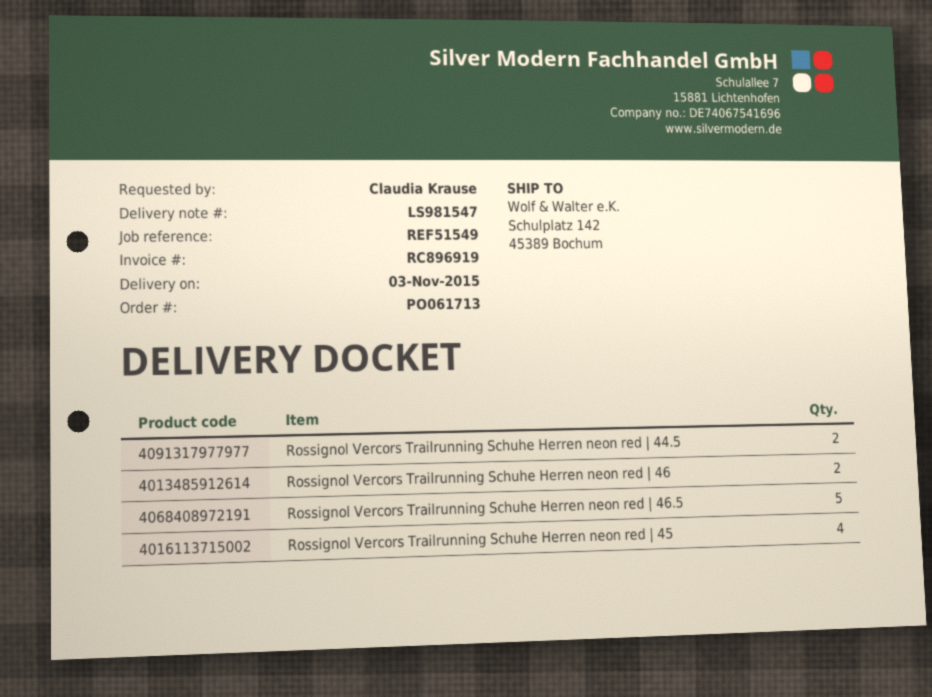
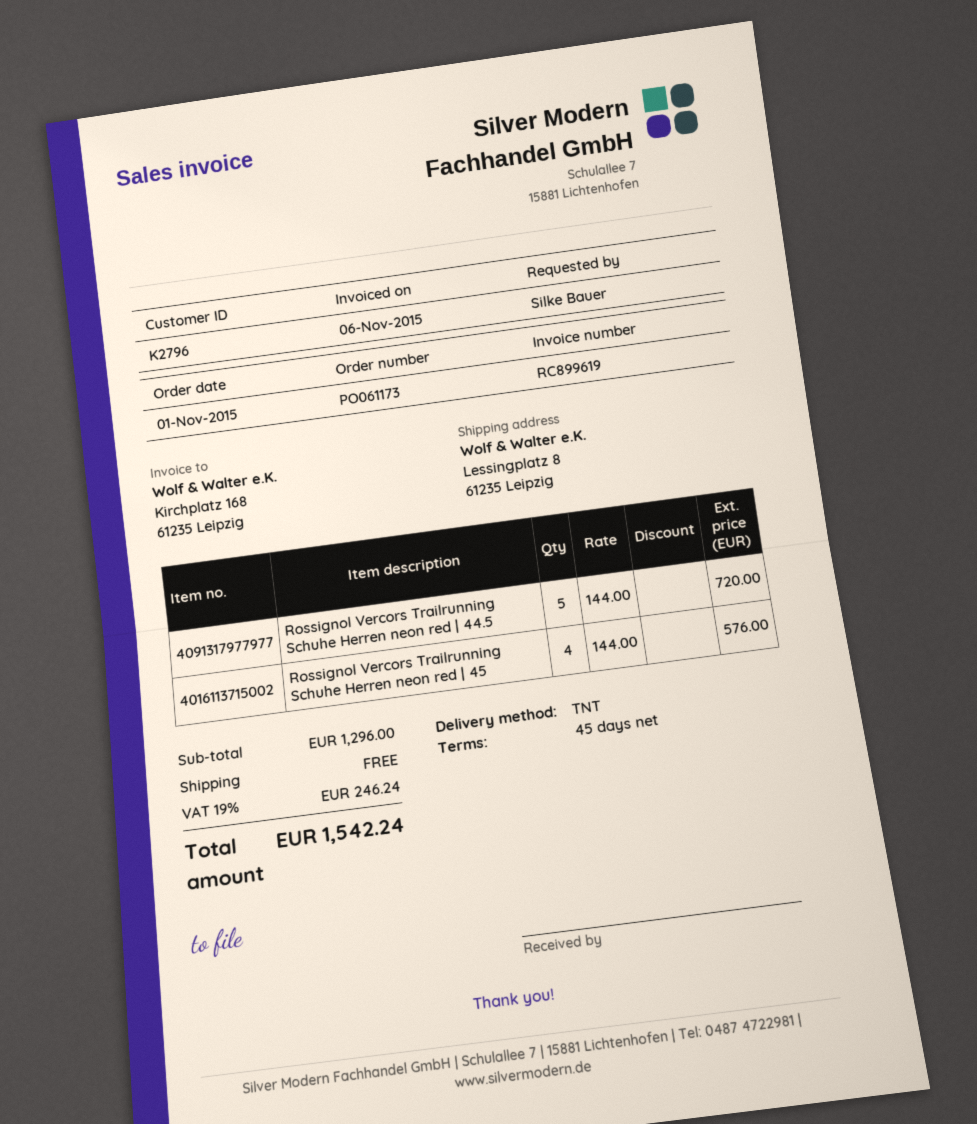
order number: PO061713 -> PO061173
invoice number: RC896919 -> RC899619
ordered by: Claudia Krause -> Silke Bauer
ship to: Schulplatz 142, 45389 Bochum -> Lessingplatz 8, 61235 Leipzig
Rossignol Vercors Trailrunning Schuhe Herren neon red | 44.5: 2 -> 5
Rossignol Vercors Trailrunning Schuhe Herren neon red | 46: 2 -> none
Rossignol Vercors Trailrunning Schuhe Herren neon red | 46.5: 5 -> none

